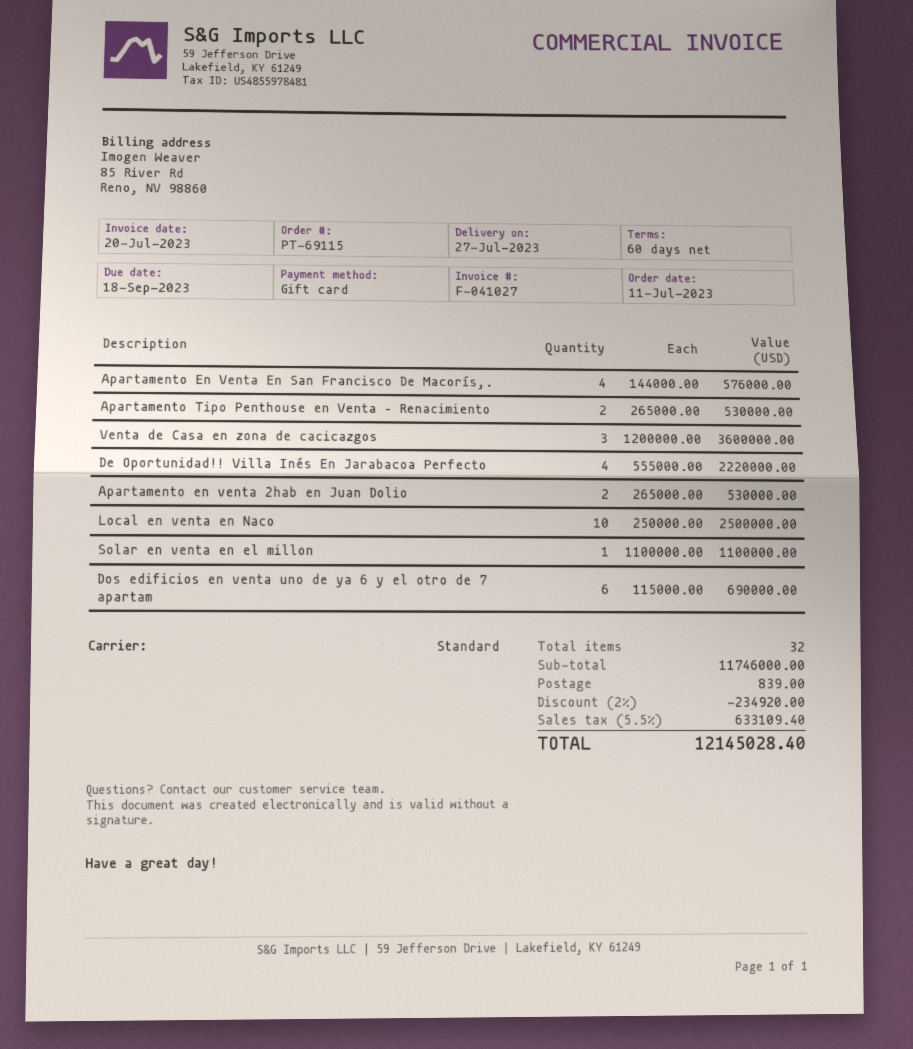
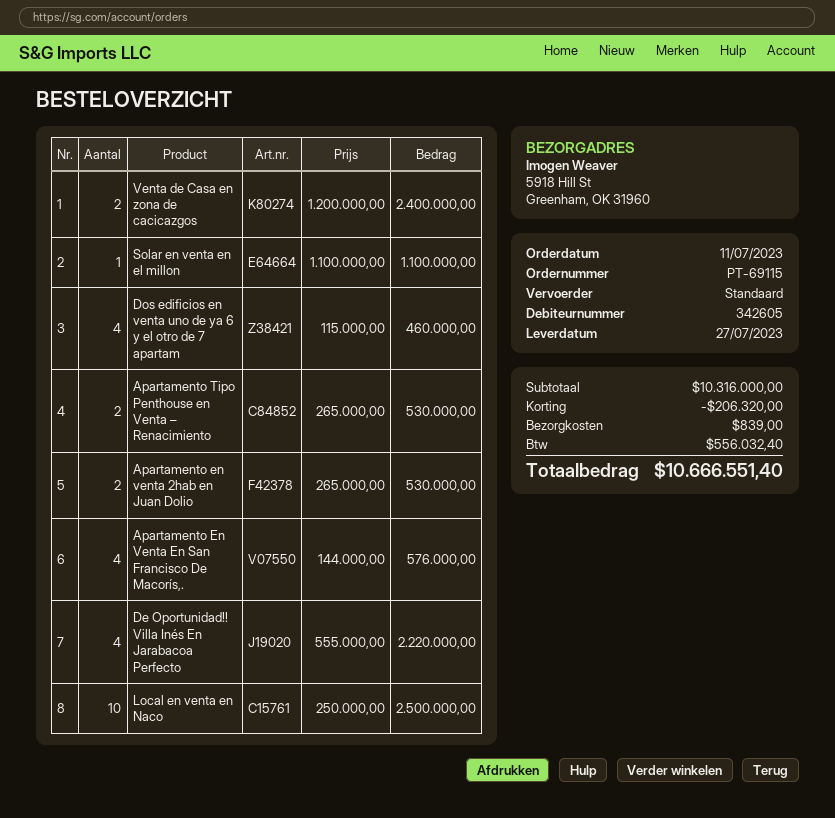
Venta de Casa en zona de cacicazgos: 3 x 1200000.00 = 3600000.00 -> 2 x 1200000.00 = 2400000.00
Dos edificios en venta uno de ya 6 y el otro de 7 apartam: 6 x 115000.00 = 690000.00 -> 4 x 115000.00 = 460000.00
subtotal: 11746000.00 -> 10316000.00
discount: 234920.00 -> 206320.00
tax: 633109.40 -> 556032.40
total: 12145028.40 -> 10666551.40

